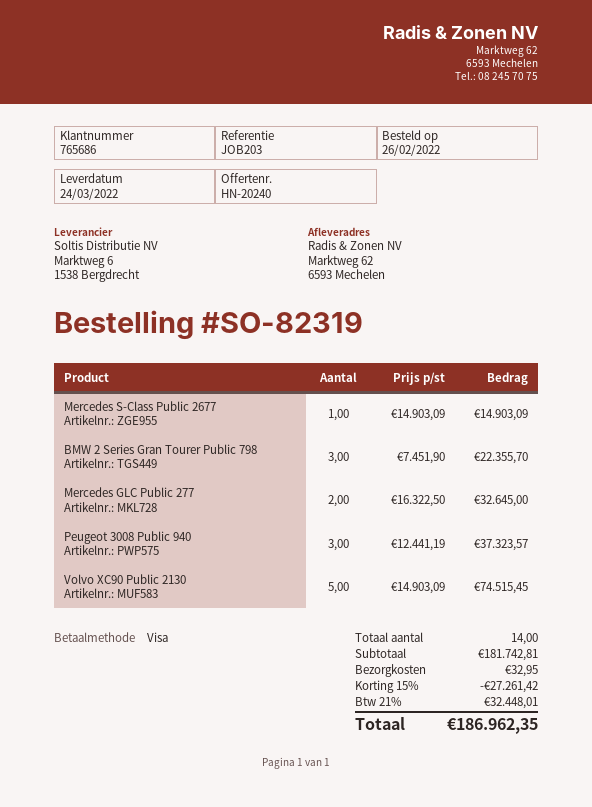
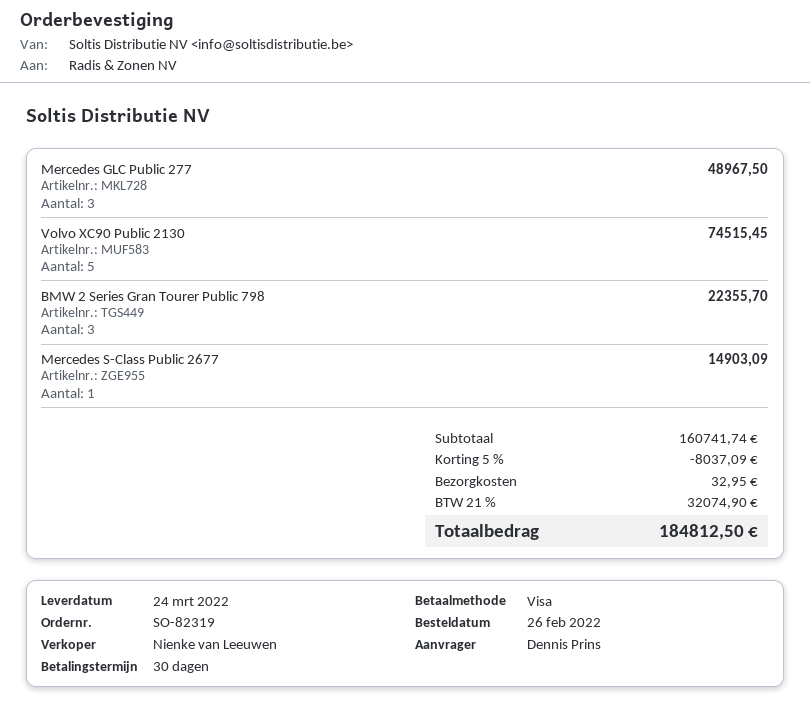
Mercedes GLC Public 277: 2 for 32645.00 -> 3 for 48967.50
Peugeot 3008 Public 940: 3 for 37323.57 -> none
subtotal: 181742.81 -> 160741.74
discount: 15% = 27261.42 -> 5% = 8037.09
tax: 21% = 32448.01 -> 21% = 32074.90
total: 186962.35 -> 184812.50

